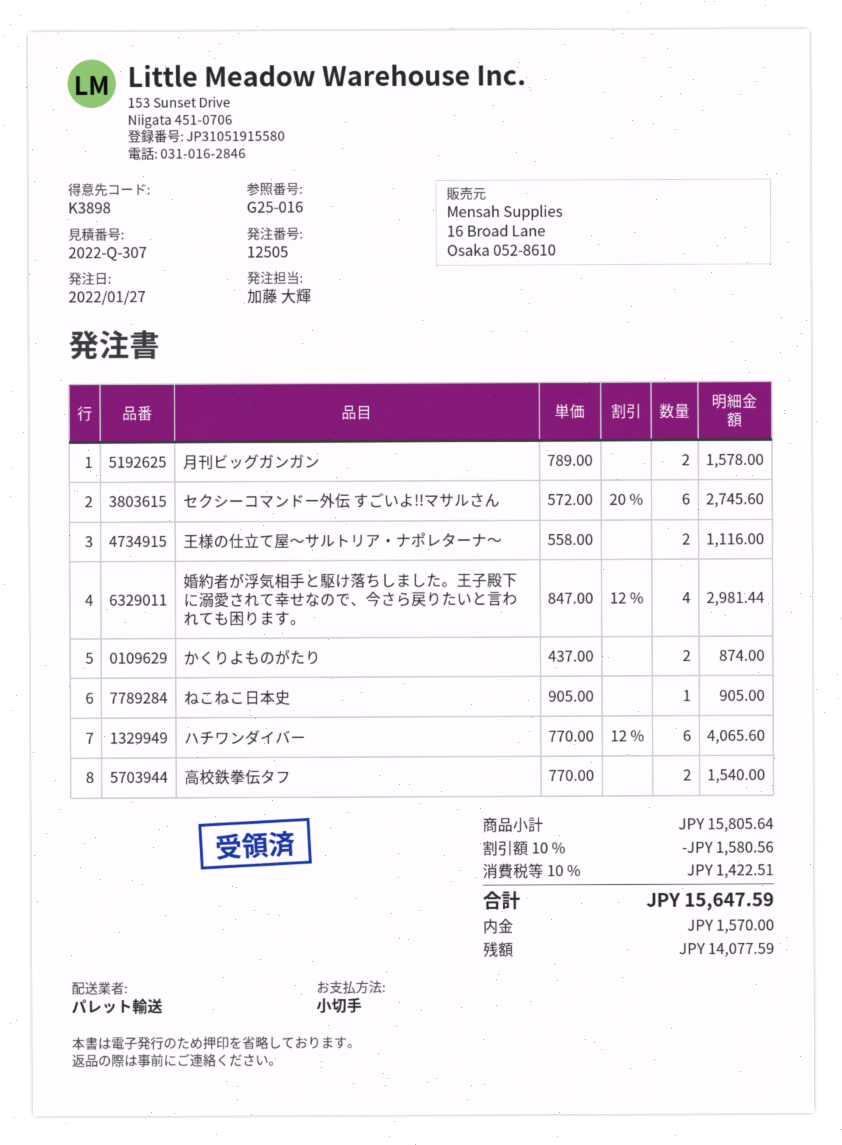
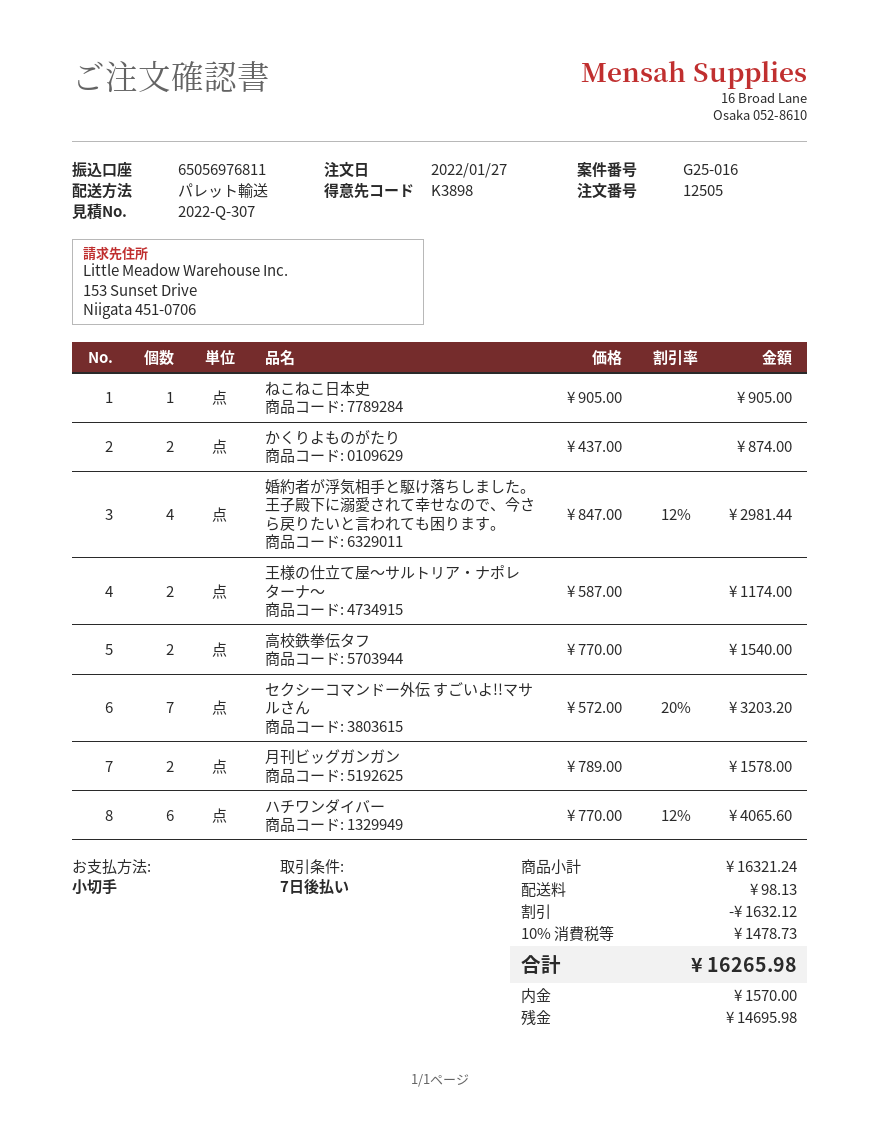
セクシーコマンドー外伝 すごいよ!!マサルさん: 6 x 572.00 - 20% = 2745.60 -> 7 x 572.00 - 20% = 3203.20
王様の仕立て屋〜サルトリア・ナポレターナ〜: 2 x 558.00 = 1116.00 -> 2 x 587.00 = 1174.00
subtotal: 15805.64 -> 16321.24
discount: 1580.56 -> 1632.12
shipping: none -> 98.13
tax: 10% = 1422.51 -> 10% = 1478.73
total: 15647.59 -> 16265.98
balance: 14077.59 -> 14695.98

